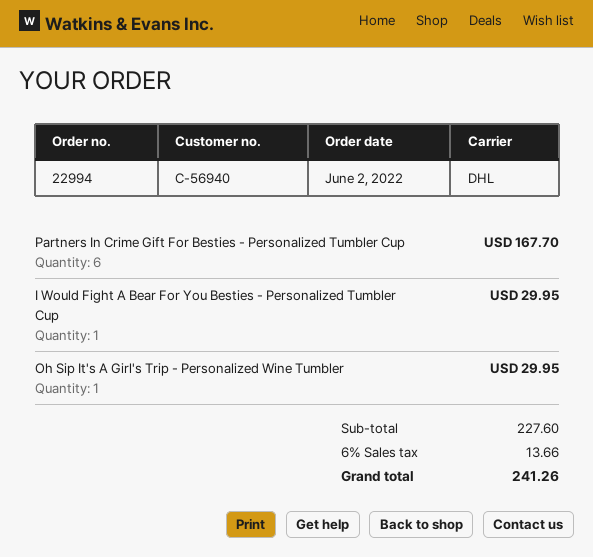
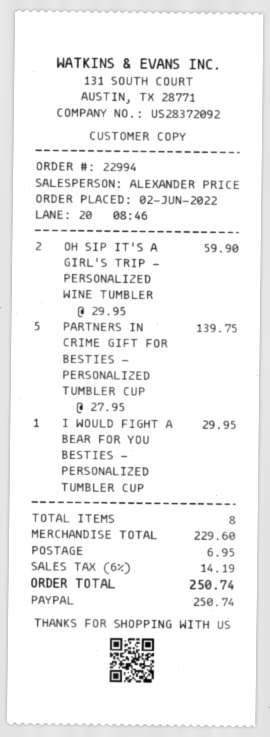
Partners In Crime Gift For Besties - Personalized Tumbler Cup: 6 for 167.70 -> 5 for 139.75
Oh Sip It's A Girl's Trip - Personalized Wine Tumbler: 1 for 29.95 -> 2 for 59.90
subtotal: 227.60 -> 229.60
shipping: none -> 6.95
tax: 6% = 13.66 -> 6% = 14.19
total: 241.26 -> 250.74

